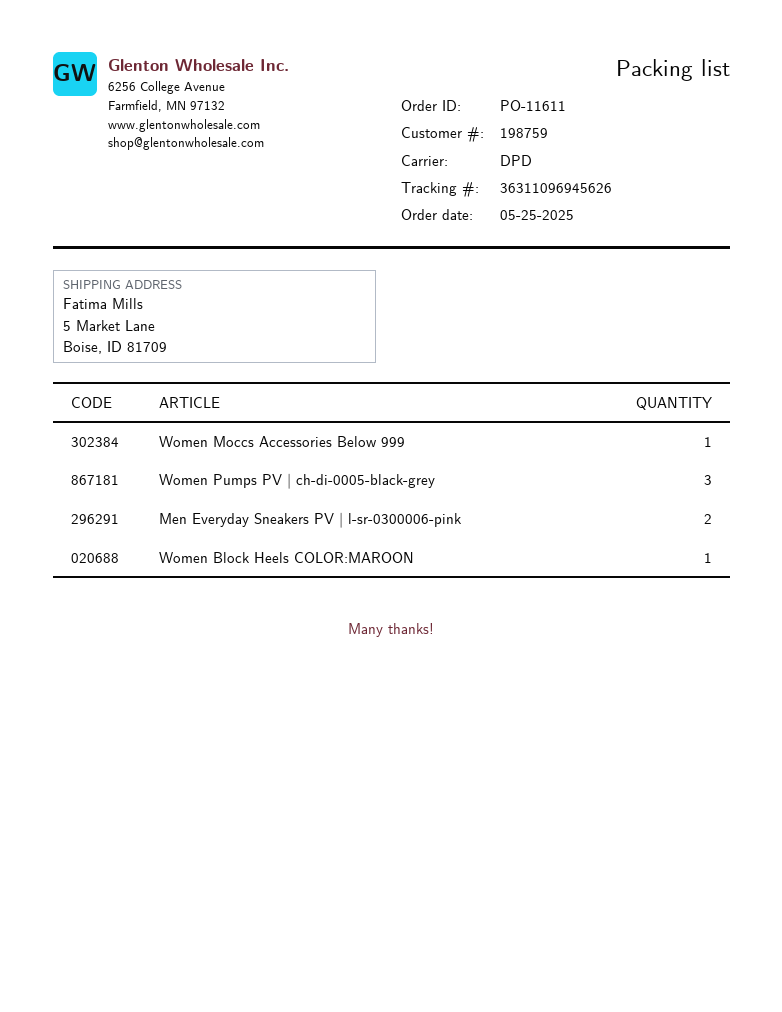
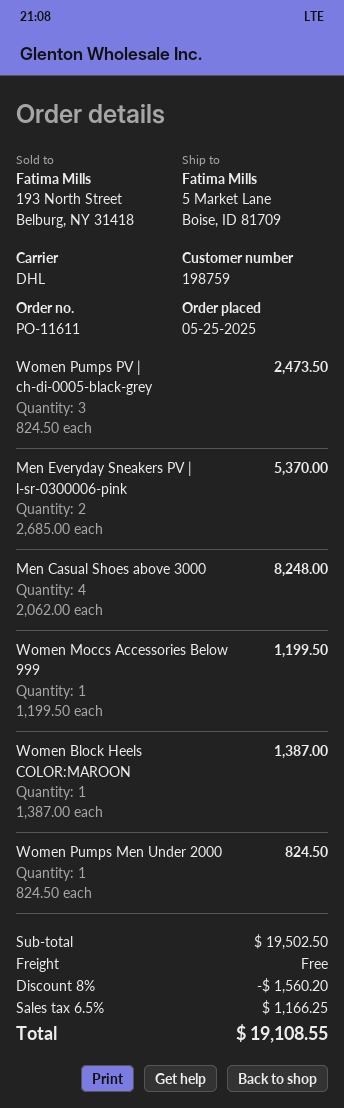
shipping method: DPD -> DHL
Men Casual Shoes above 3000: none -> 4
Women Pumps Men Under 2000: none -> 1

